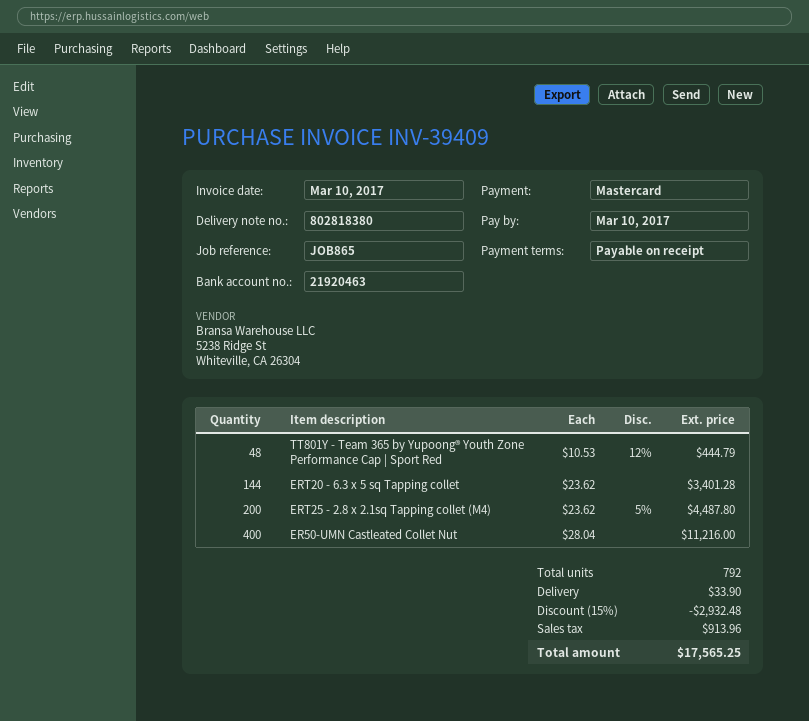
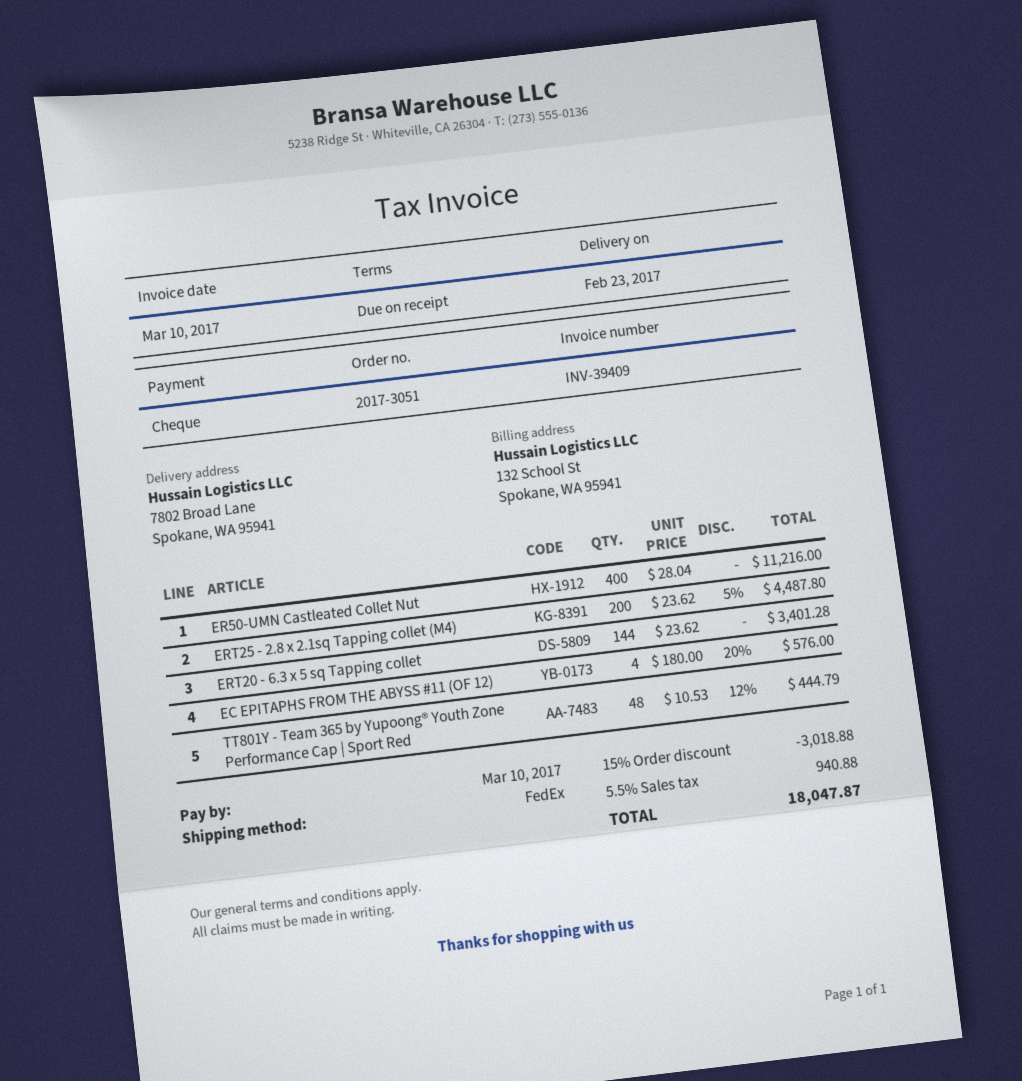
payment method: Mastercard -> cheque
EC EPITAPHS FROM THE ABYSS #11 (OF 12): none -> 4 x 180.00 - 20% = 576.00
discount: 15% = 2932.48 -> 15% = 3018.88
shipping: 33.90 -> none
tax: 913.96 -> 940.88
total: 17565.25 -> 18047.87

